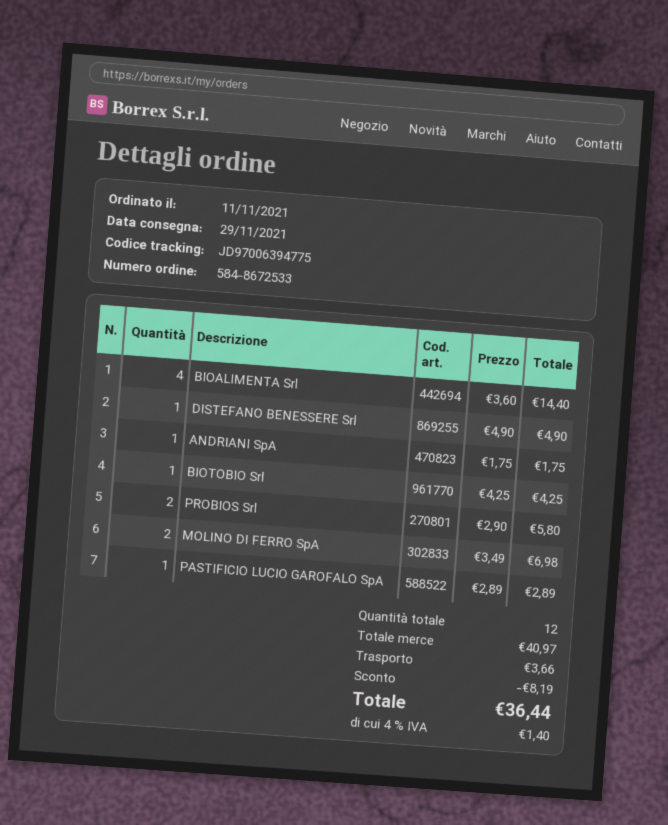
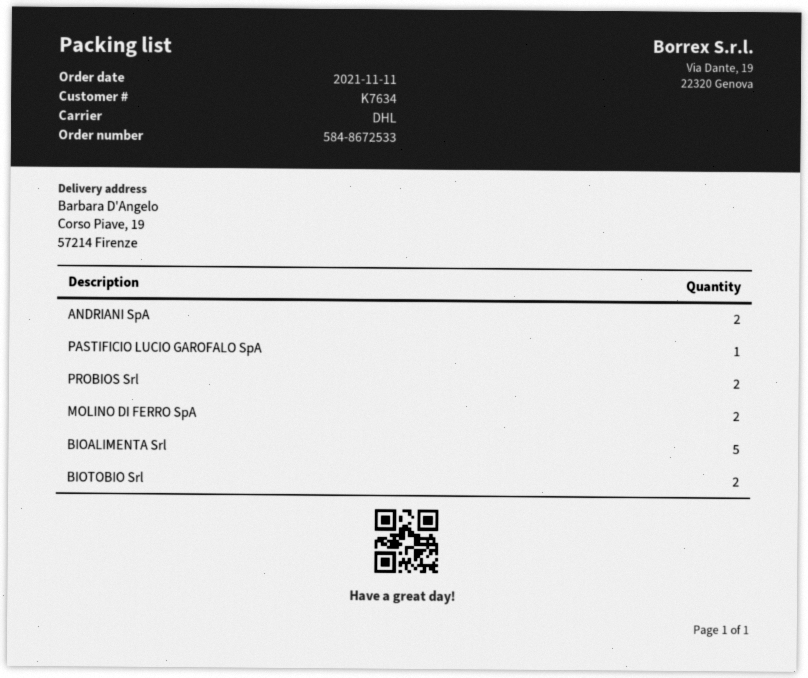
BIOALIMENTA Srl: 4 -> 5
DISTEFANO BENESSERE Srl: 1 -> none
ANDRIANI SpA: 1 -> 2
BIOTOBIO Srl: 1 -> 2

